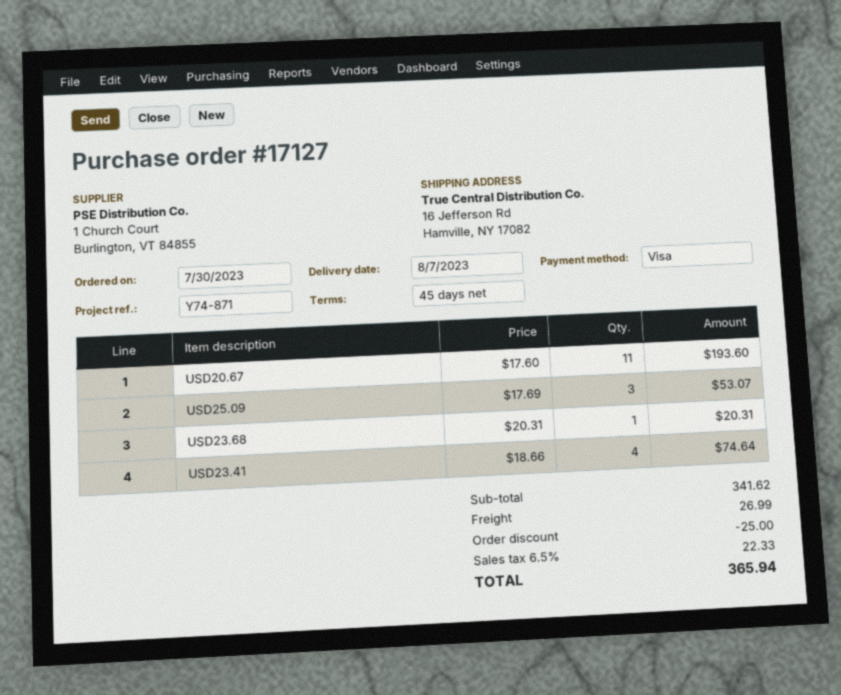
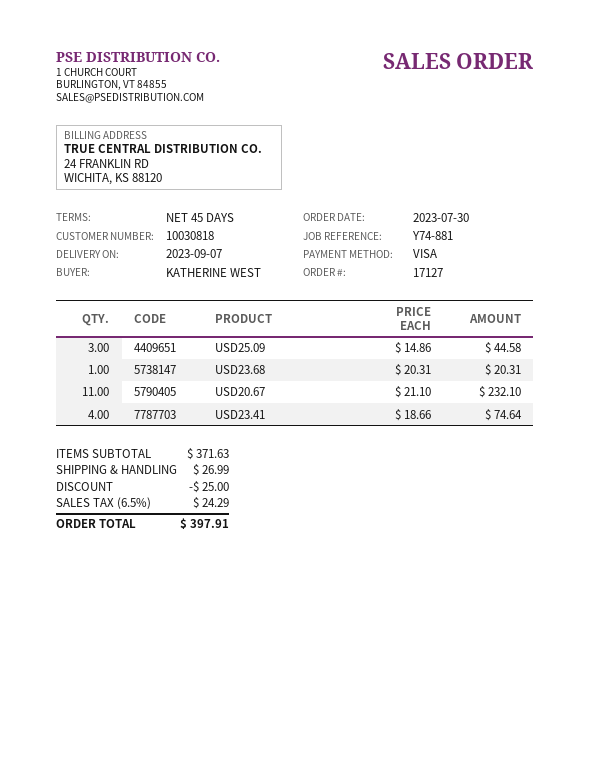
delivery date: 2023-08-07 -> 2023-09-07
reference: Y74-871 -> Y74-881
USD20.67: 11 x 17.60 = 193.60 -> 11 x 21.10 = 232.10
USD25.09: 3 x 17.69 = 53.07 -> 3 x 14.86 = 44.58
subtotal: 341.62 -> 371.63
tax: 6.5% = 22.33 -> 6.5% = 24.29
total: 365.94 -> 397.91

